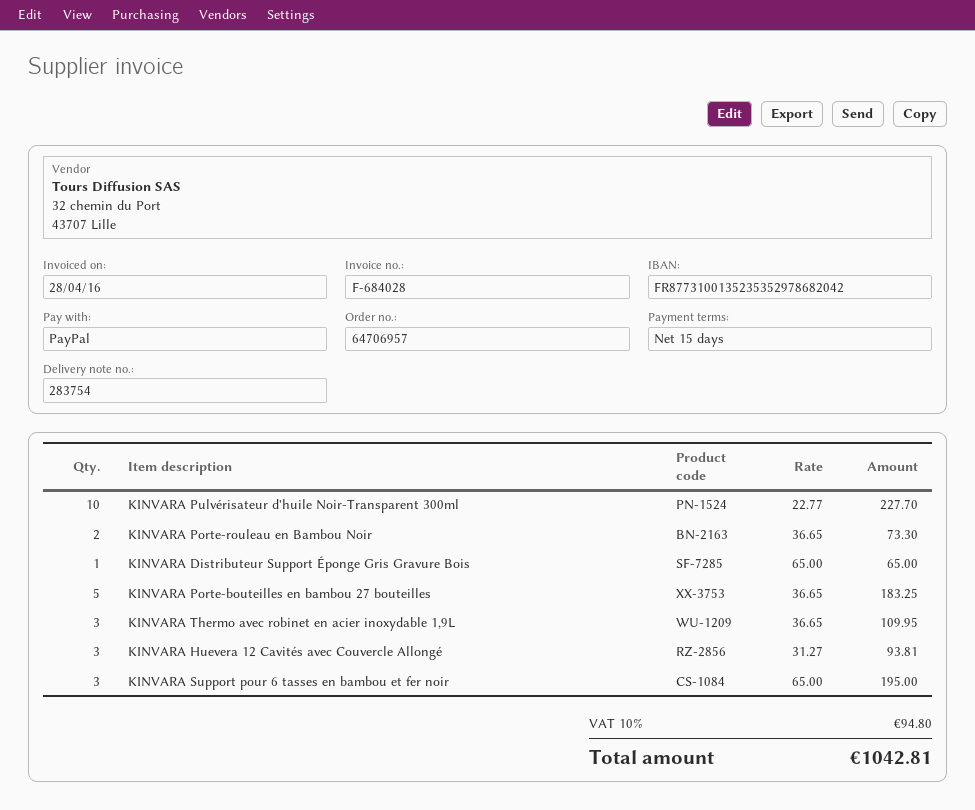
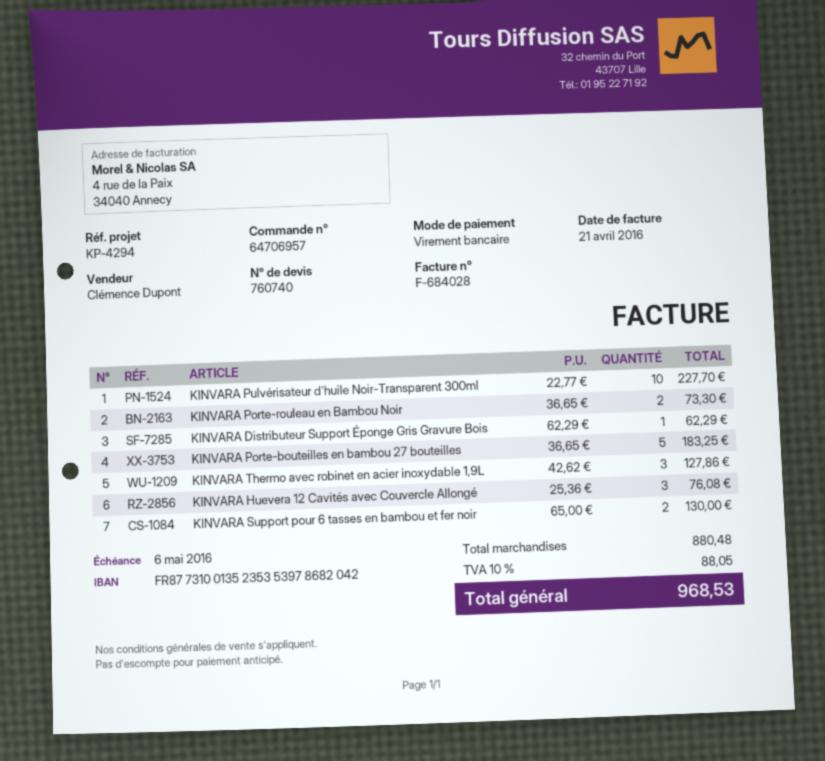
invoice date: 2016-04-28 -> 2016-04-21
payment method: PayPal -> bank transfer
bank account: FR8773100135235352978682042 -> FR8773100135235353978682042
KINVARA Distributeur Support Éponge Gris Gravure Bois: 1 x 65.00 = 65.00 -> 1 x 62.29 = 62.29
KINVARA Thermo avec robinet en acier inoxydable 1,9L: 3 x 36.65 = 109.95 -> 3 x 42.62 = 127.86
KINVARA Huevera 12 Cavités avec Couvercle Allongé: 3 x 31.27 = 93.81 -> 3 x 25.36 = 76.08
KINVARA Support pour 6 tasses en bambou et fer noir: 3 x 65.00 = 195.00 -> 2 x 65.00 = 130.00
tax: 10% = 94.80 -> 10% = 88.05
total: 1042.81 -> 968.53

